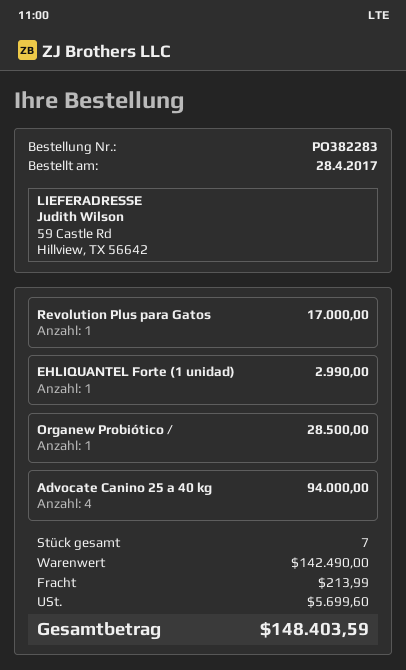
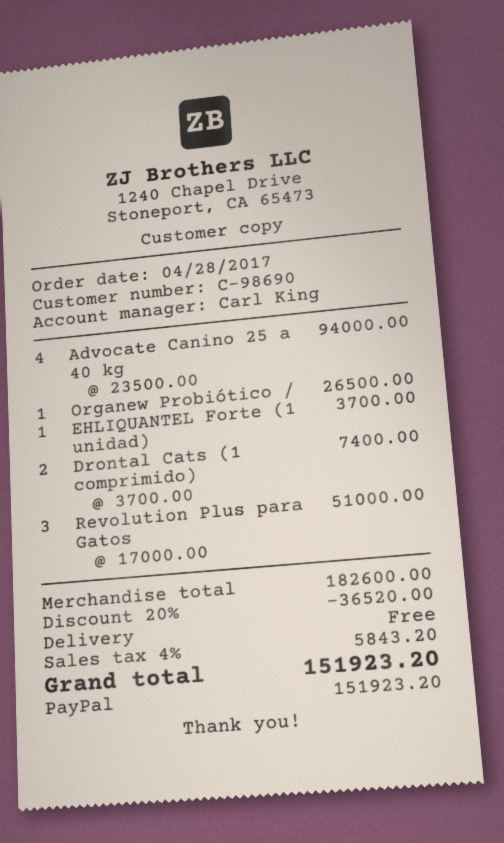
Revolution Plus para Gatos: 1 for 17000.00 -> 3 for 51000.00
EHLIQUANTEL Forte (1 unidad): 1 for 2990.00 -> 1 for 3700.00
Organew Probiótico /: 1 for 28500.00 -> 1 for 26500.00
Drontal Cats (1 comprimido): none -> 2 for 7400.00
subtotal: 142490.00 -> 182600.00
discount: none -> 20% = 36520.00
shipping: 213.99 -> 0.00
tax: 5699.60 -> 5843.20
total: 148403.59 -> 151923.20

